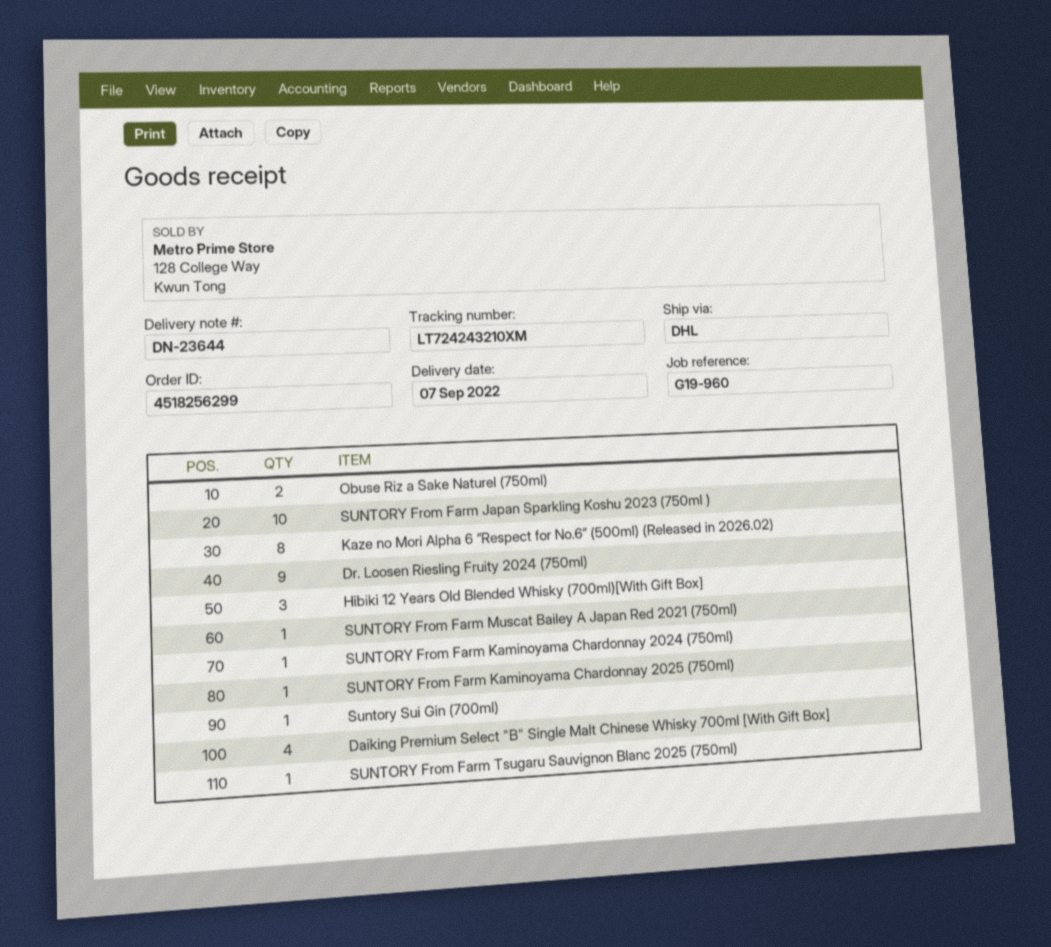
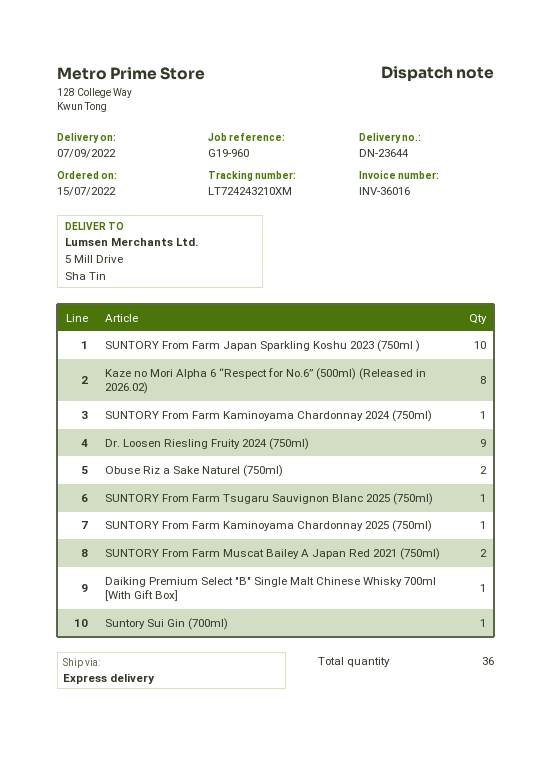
shipping method: DHL -> express
Hibiki 12 Years Old Blended Whisky (700ml)[With Gift Box]: 3 -> none
SUNTORY From Farm Muscat Bailey A Japan Red 2021 (750ml): 1 -> 2
Daiking Premium Select "B" Single Malt Chinese Whisky 700ml [With Gift Box]: 4 -> 1

